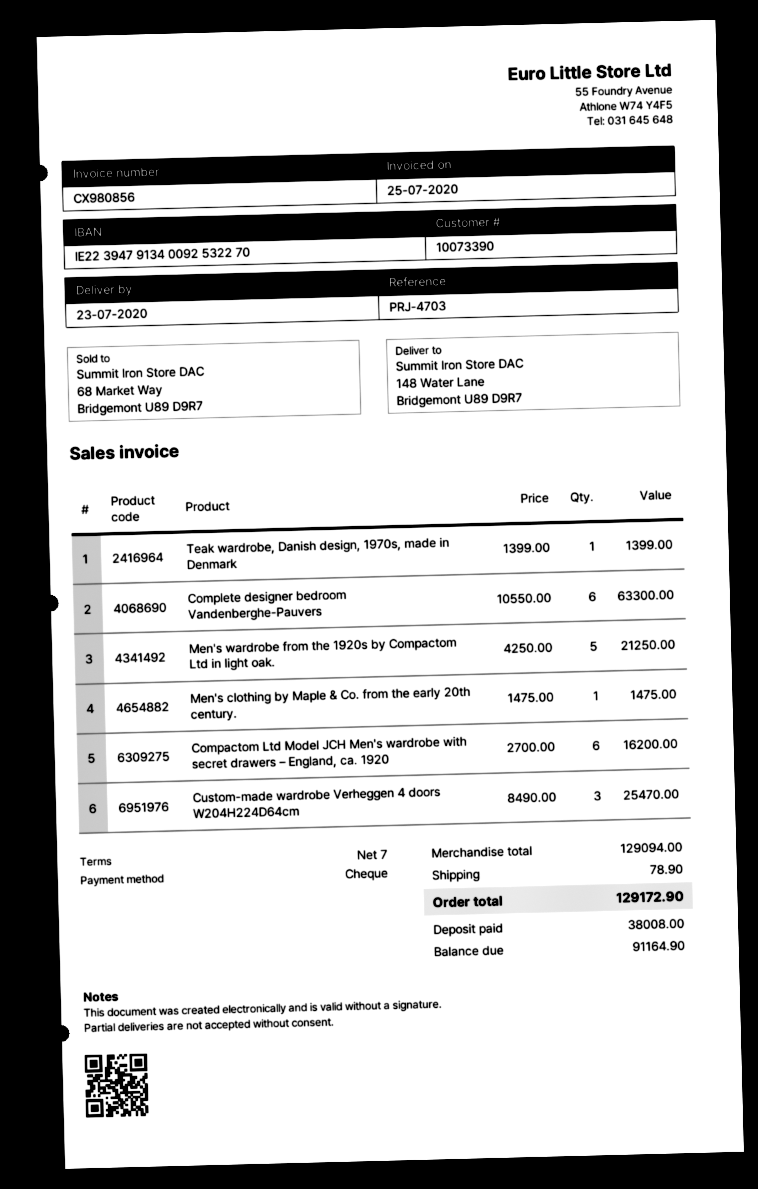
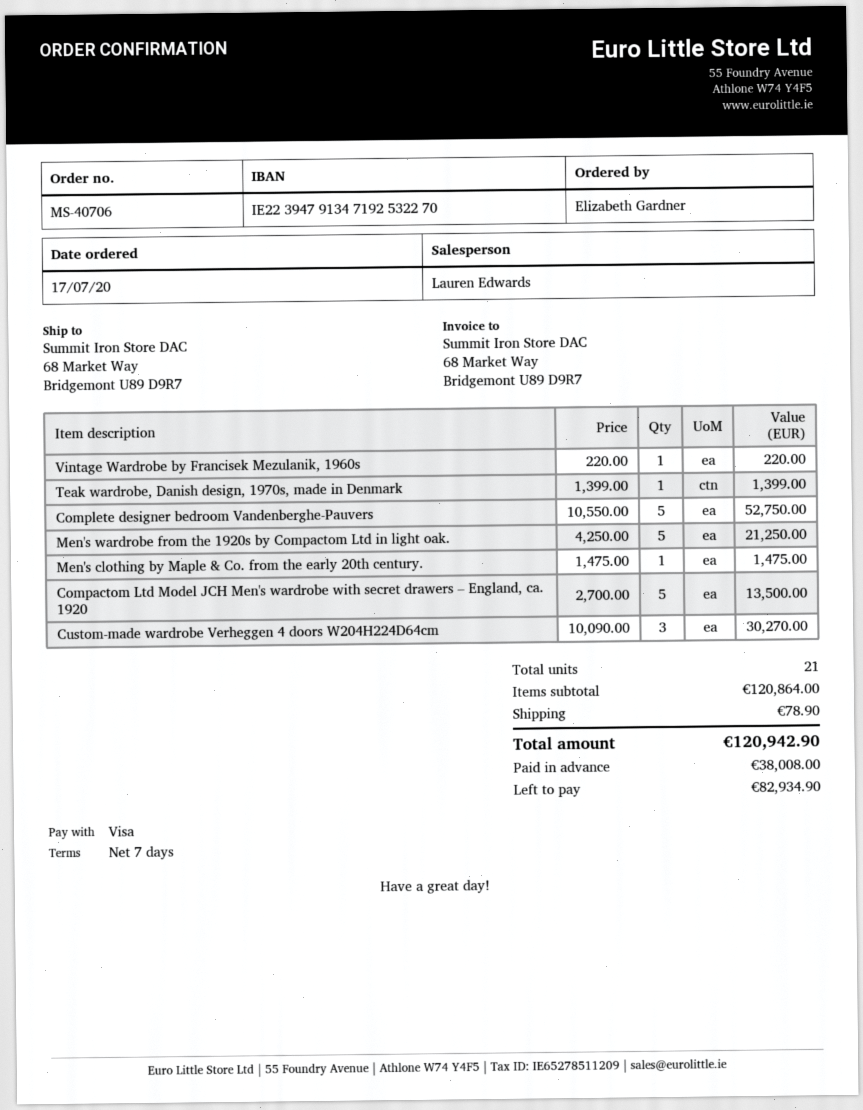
payment method: cheque -> Visa
bank account: IE22394791340092532270 -> IE22394791347192532270
ship to: 148 Water Lane, Bridgemont U89 D9R7 -> 68 Market Way, Bridgemont U89 D9R7
Complete designer bedroom Vandenberghe-Pauvers: 6 x 10550.00 = 63300.00 -> 5 x 10550.00 = 52750.00
Compactom Ltd Model JCH Men's wardrobe with secret drawers – England, ca. 1920: 6 x 2700.00 = 16200.00 -> 5 x 2700.00 = 13500.00
Custom-made wardrobe Verheggen 4 doors W204H224D64cm: 3 x 8490.00 = 25470.00 -> 3 x 10090.00 = 30270.00
Vintage Wardrobe by Francisek Mezulanik, 1960s: none -> 1 x 220.00 = 220.00
subtotal: 129094.00 -> 120864.00
total: 129172.90 -> 120942.90
balance: 91164.90 -> 82934.90

